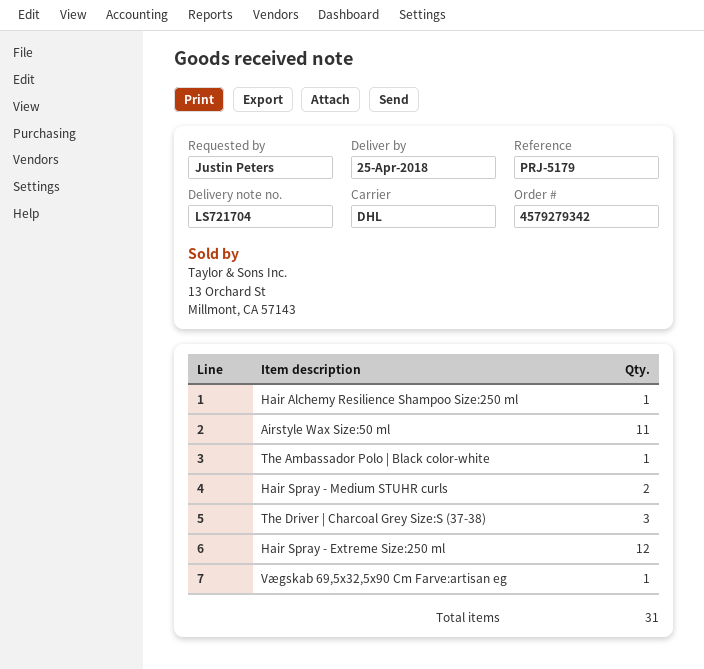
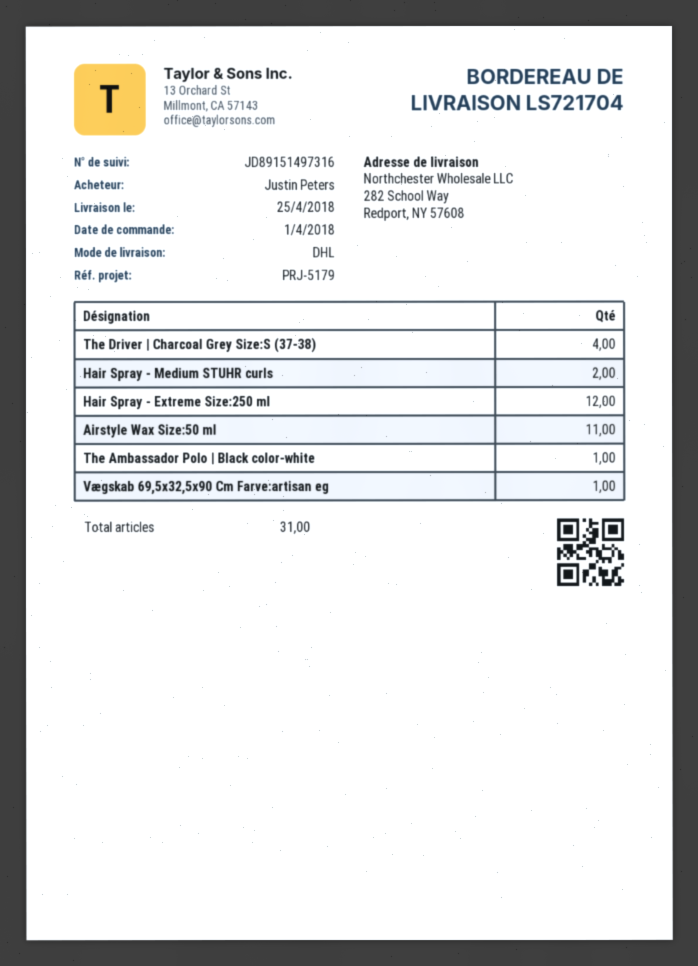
Hair Alchemy Resilience Shampoo Size:250 ml: 1 -> none
The Driver | Charcoal Grey Size:S (37-38): 3 -> 4

